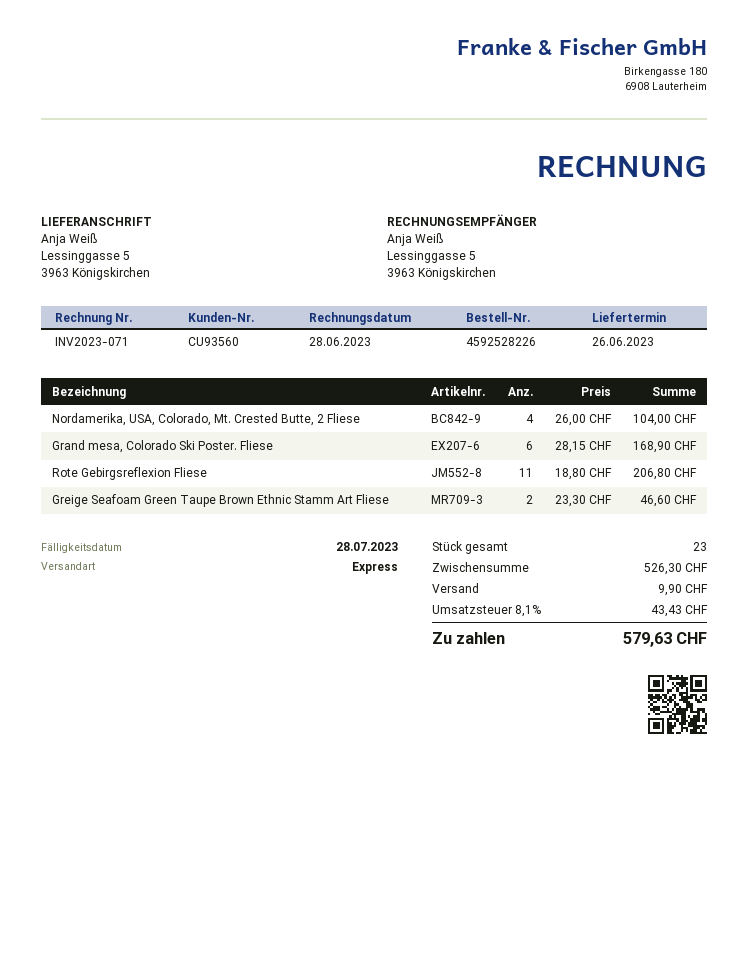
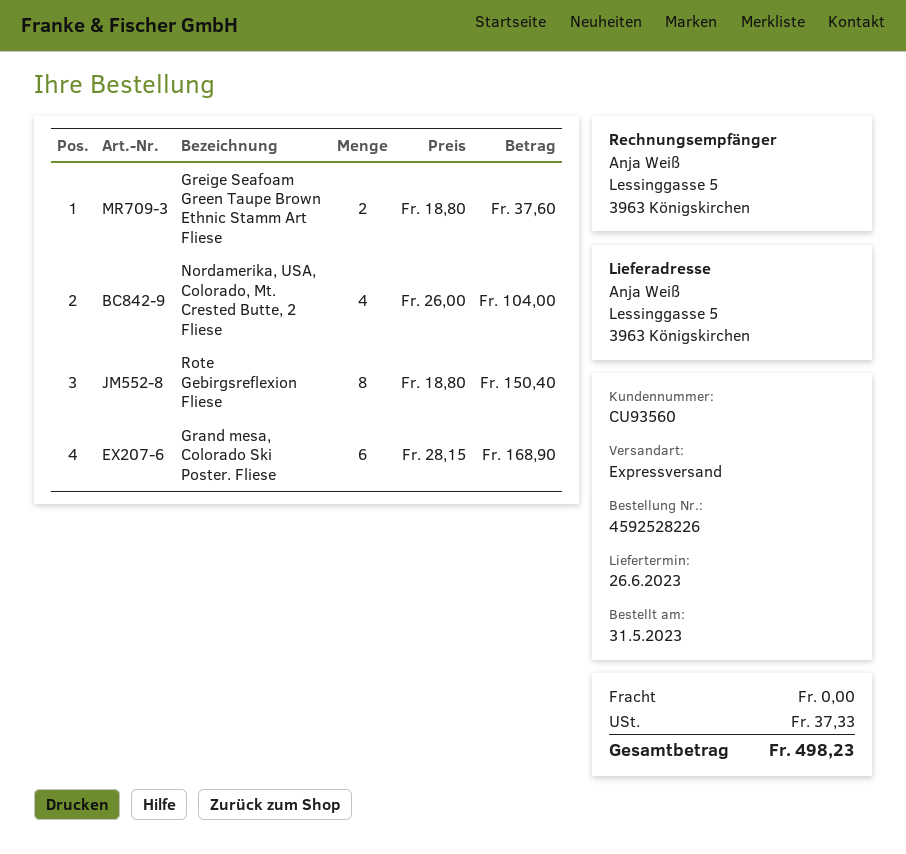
Rote Gebirgsreflexion Fliese: 11 x 18.80 = 206.80 -> 8 x 18.80 = 150.40
Greige Seafoam Green Taupe Brown Ethnic Stamm Art Fliese: 2 x 23.30 = 46.60 -> 2 x 18.80 = 37.60
shipping: 9.90 -> 0.00
tax: 43.43 -> 37.33
total: 579.63 -> 498.23

